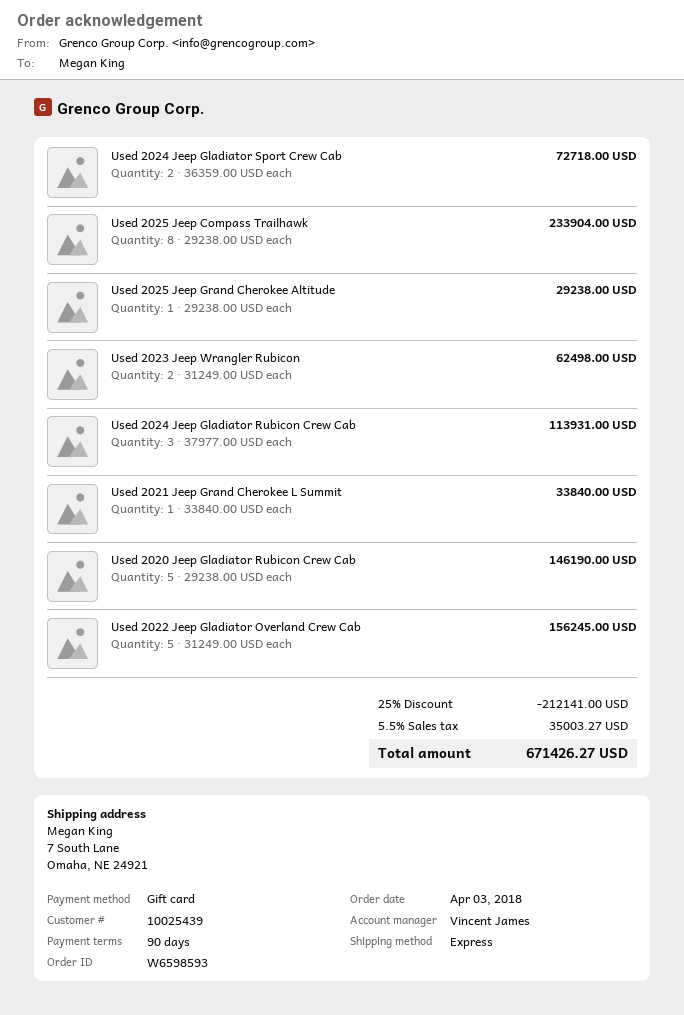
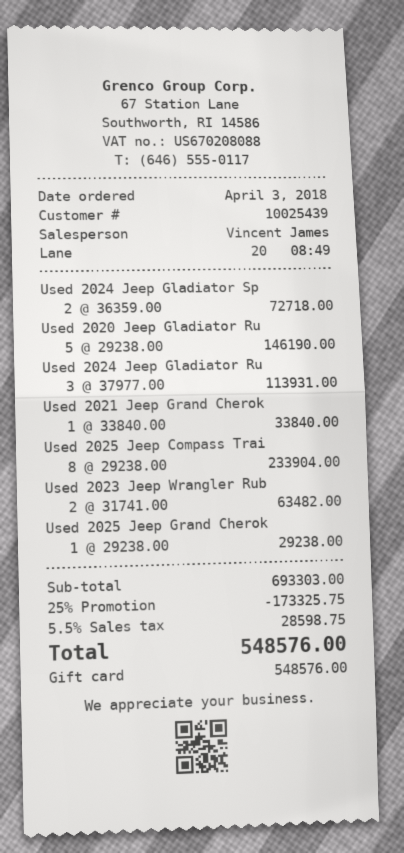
Used 2023 Jeep Wrangler Rubicon: 2 x 31249.00 = 62498.00 -> 2 x 31741.00 = 63482.00
Used 2022 Jeep Gladiator Overland Crew Cab: 5 x 31249.00 = 156245.00 -> none
discount: 25% = 212141.00 -> 25% = 173325.75
tax: 5.5% = 35003.27 -> 5.5% = 28598.75
total: 671426.27 -> 548576.00

